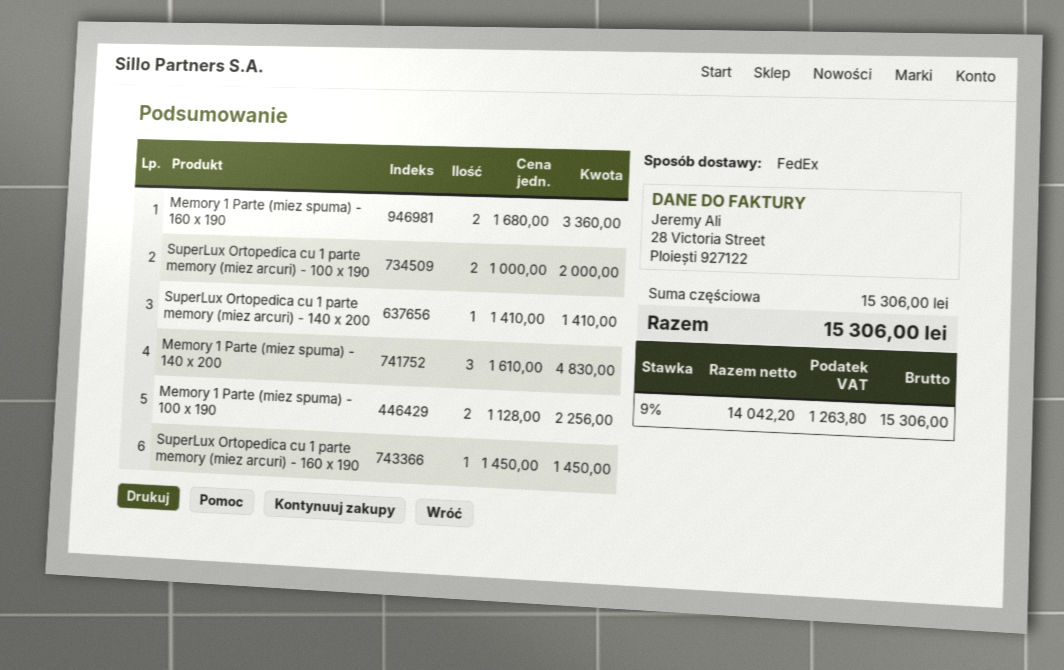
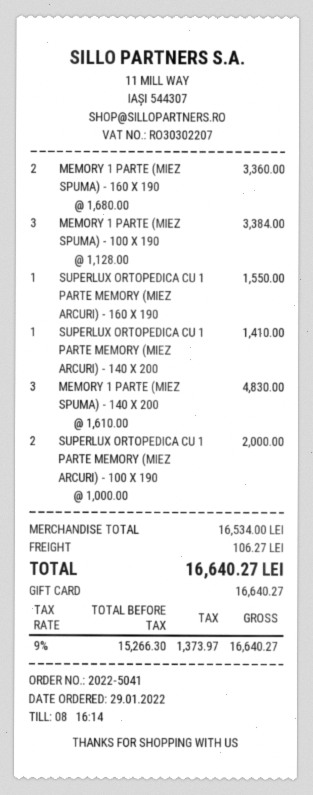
Memory 1 Parte (miez spuma) - 100 x 190: 2 x 1128.00 = 2256.00 -> 3 x 1128.00 = 3384.00
SuperLux Ortopedica cu 1 parte memory (miez arcuri) - 160 x 190: 1 x 1450.00 = 1450.00 -> 1 x 1550.00 = 1550.00
subtotal: 15306.00 -> 16534.00
shipping: none -> 106.27
net: 14042.20 -> 15266.30
tax: 9% = 1263.80 -> 9% = 1373.97
total: 15306.00 -> 16640.27

